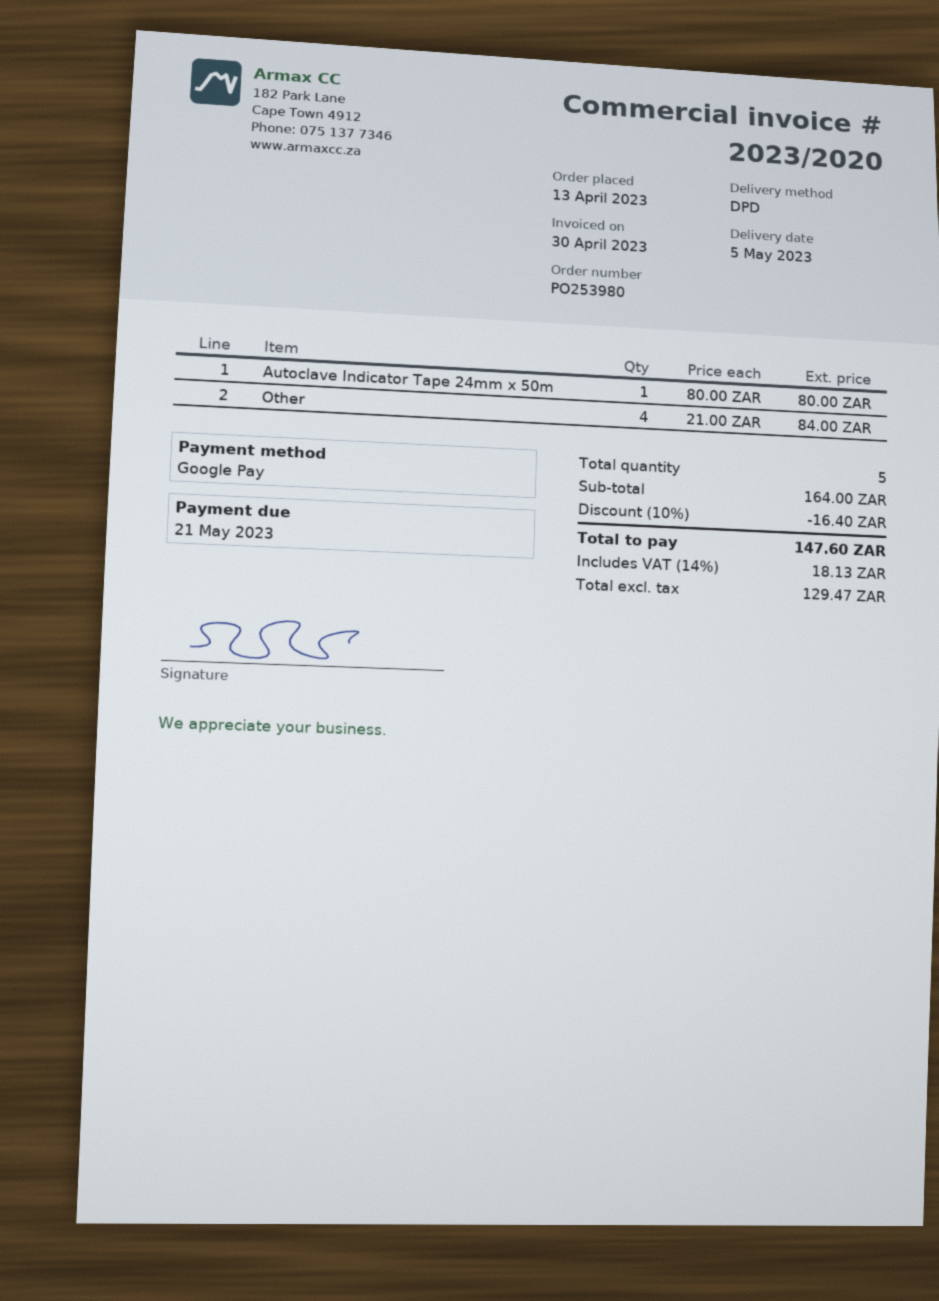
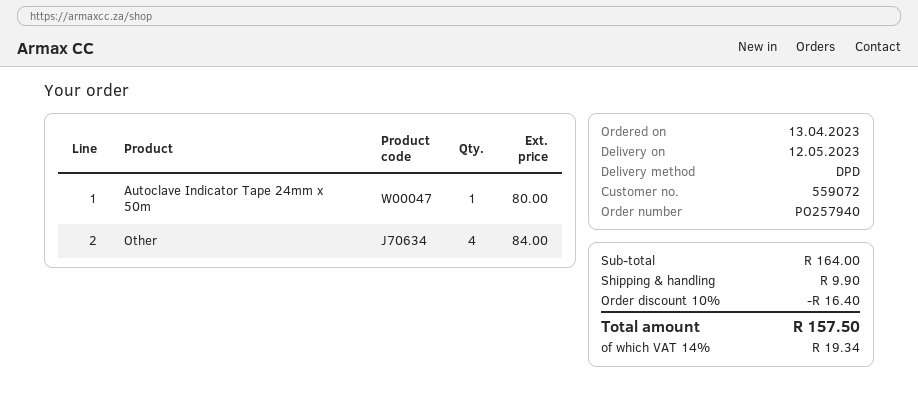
order number: PO253980 -> PO257940
delivery date: 2023-05-05 -> 2023-05-12
shipping: none -> 9.90
tax: 14% = 18.13 -> 14% = 19.34
total: 147.60 -> 157.50

